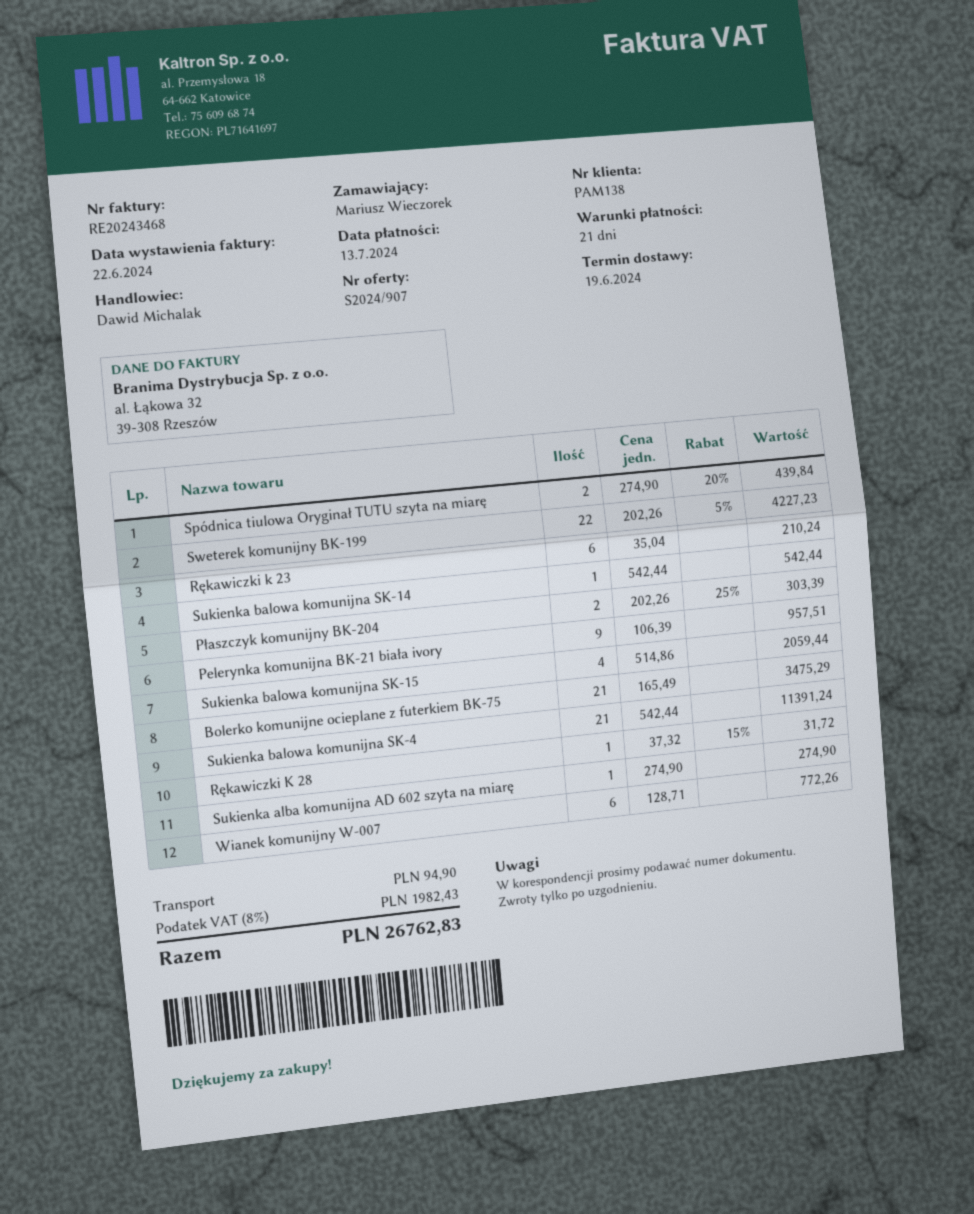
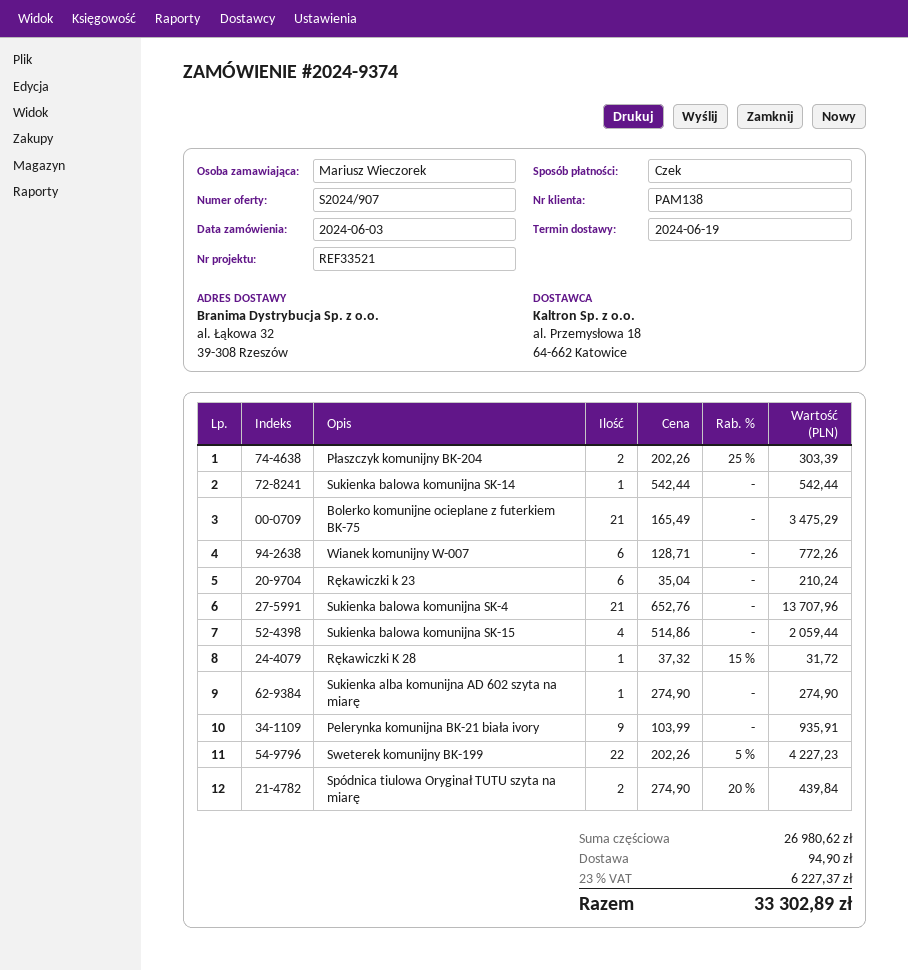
Pelerynka komunijna BK-21 biała ivory: 9 x 106.39 = 957.51 -> 9 x 103.99 = 935.91
Sukienka balowa komunijna SK-4: 21 x 542.44 = 11391.24 -> 21 x 652.76 = 13707.96
tax: 8% = 1982.43 -> 23% = 6227.37
total: 26762.83 -> 33302.89

